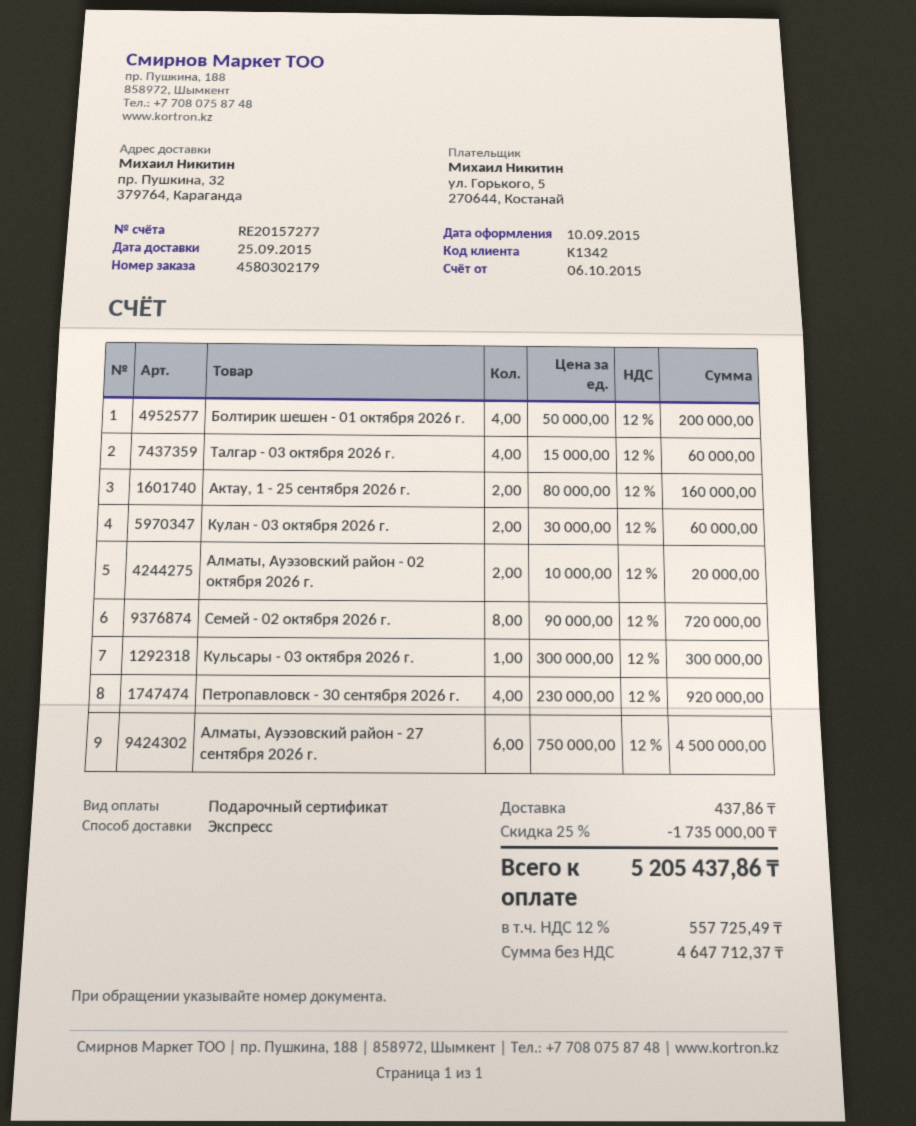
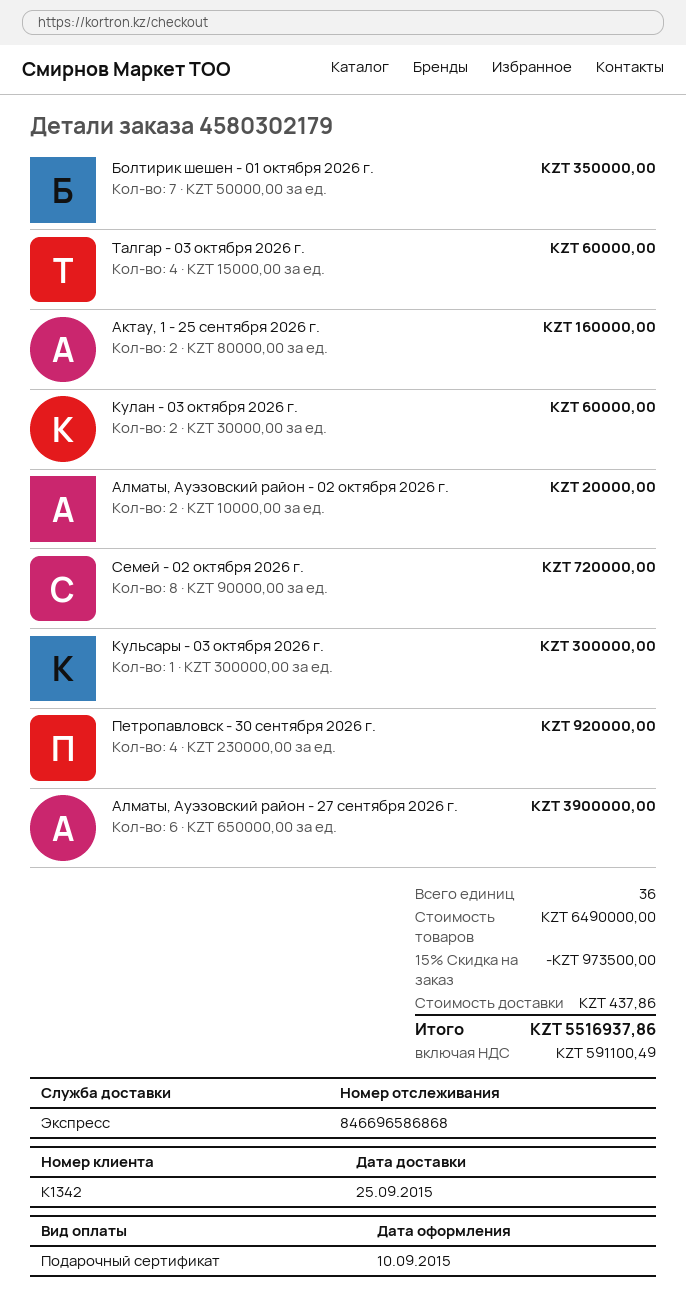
Болтирик шешен - 01 октября 2026 г.: 4 x 50000.00 = 200000.00 -> 7 x 50000.00 = 350000.00
Алматы, Ауэзовский район - 27 сентября 2026 г.: 6 x 750000.00 = 4500000.00 -> 6 x 650000.00 = 3900000.00
discount: 25% = 1735000.00 -> 15% = 973500.00
tax: 557725.49 -> 591100.49
total: 5205437.86 -> 5516937.86

